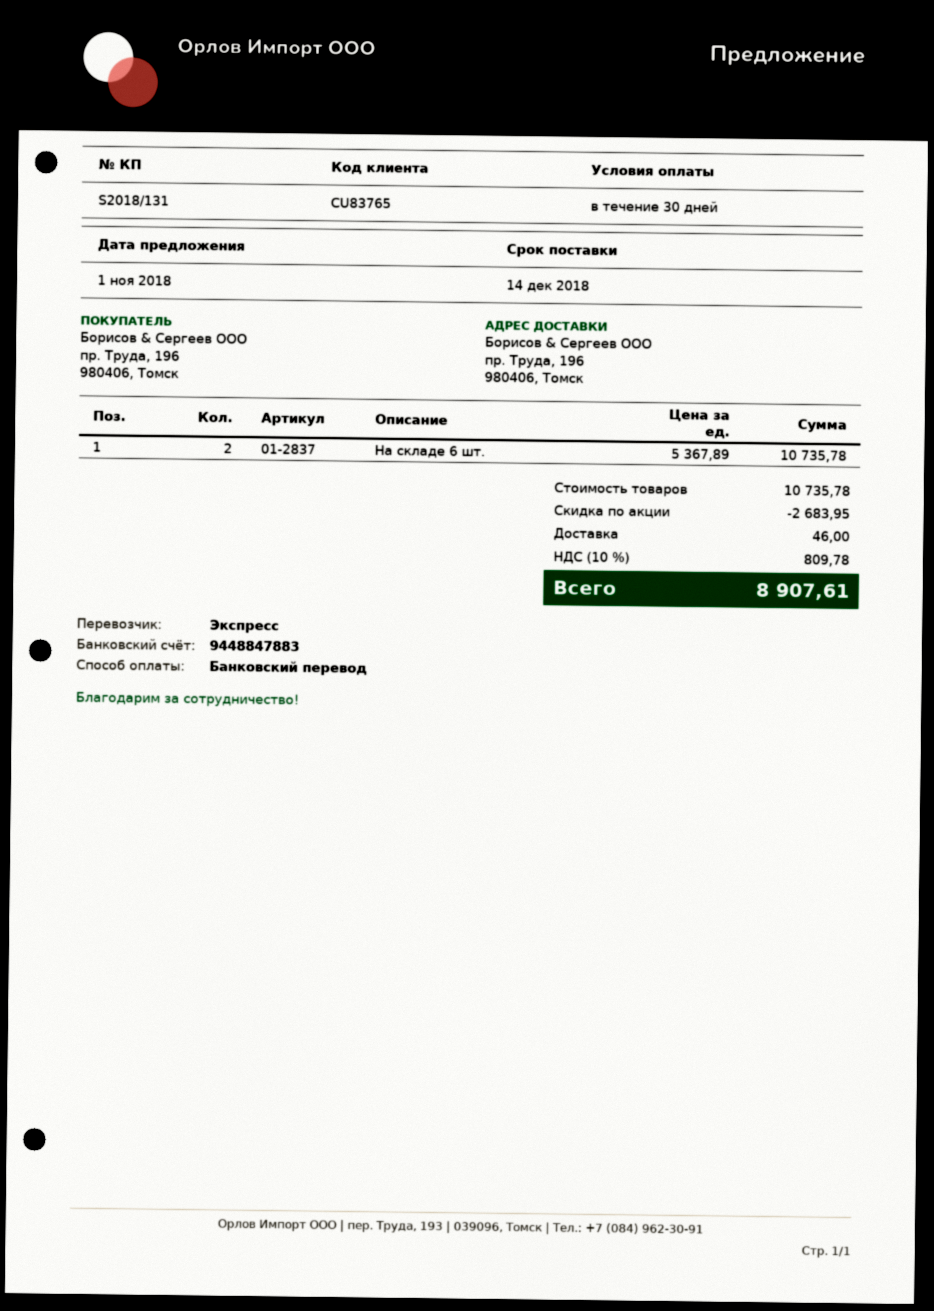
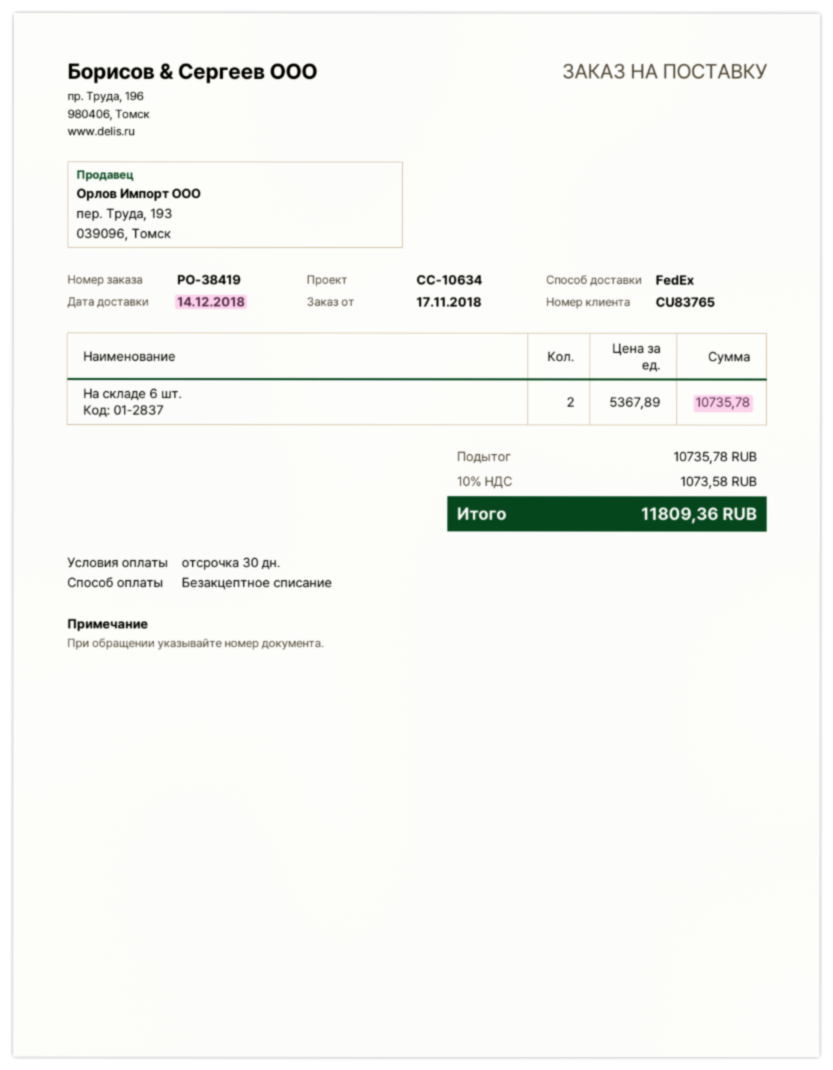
payment method: bank transfer -> direct debit
shipping method: express -> FedEx
discount: 2683.95 -> none
shipping: 46.00 -> none
tax: 10% = 809.78 -> 10% = 1073.58
total: 8907.61 -> 11809.36

